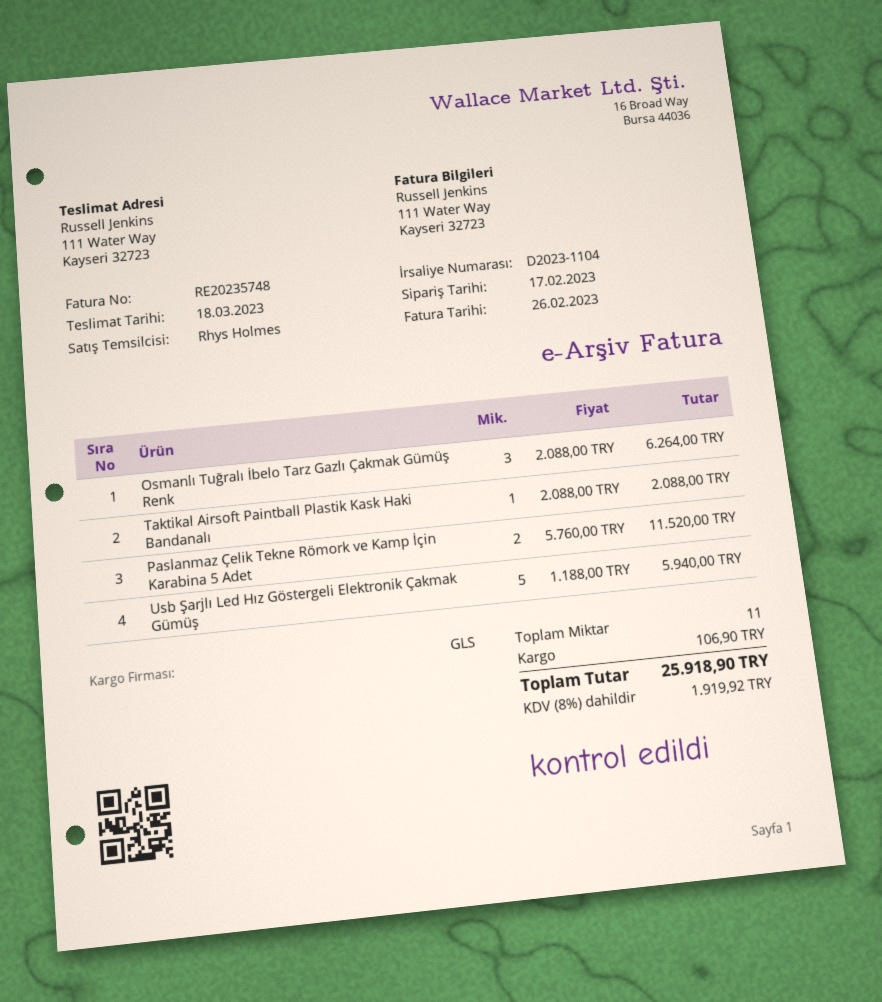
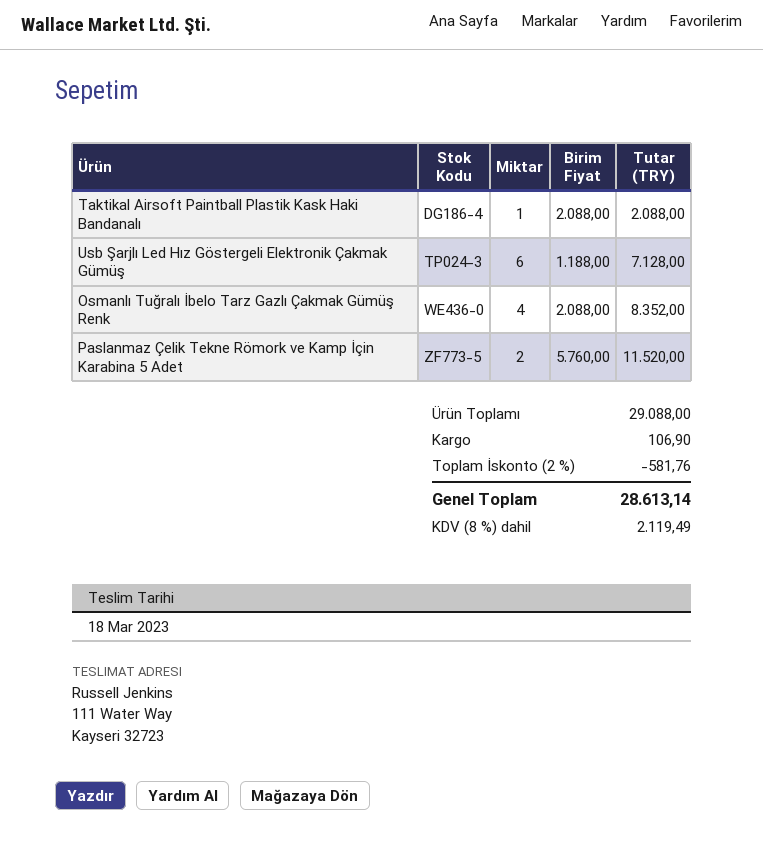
Osmanlı Tuğralı İbelo Tarz Gazlı Çakmak Gümüş Renk: 3 x 2088.00 = 6264.00 -> 4 x 2088.00 = 8352.00
Usb Şarjlı Led Hız Göstergeli Elektronik Çakmak Gümüş: 5 x 1188.00 = 5940.00 -> 6 x 1188.00 = 7128.00
discount: none -> 2% = 581.76
tax: 8% = 1919.92 -> 8% = 2119.49
total: 25918.90 -> 28613.14

